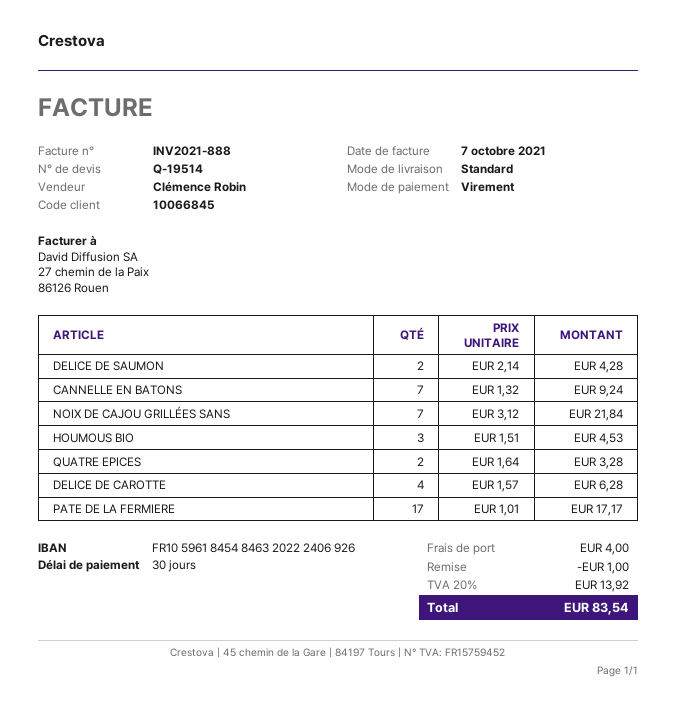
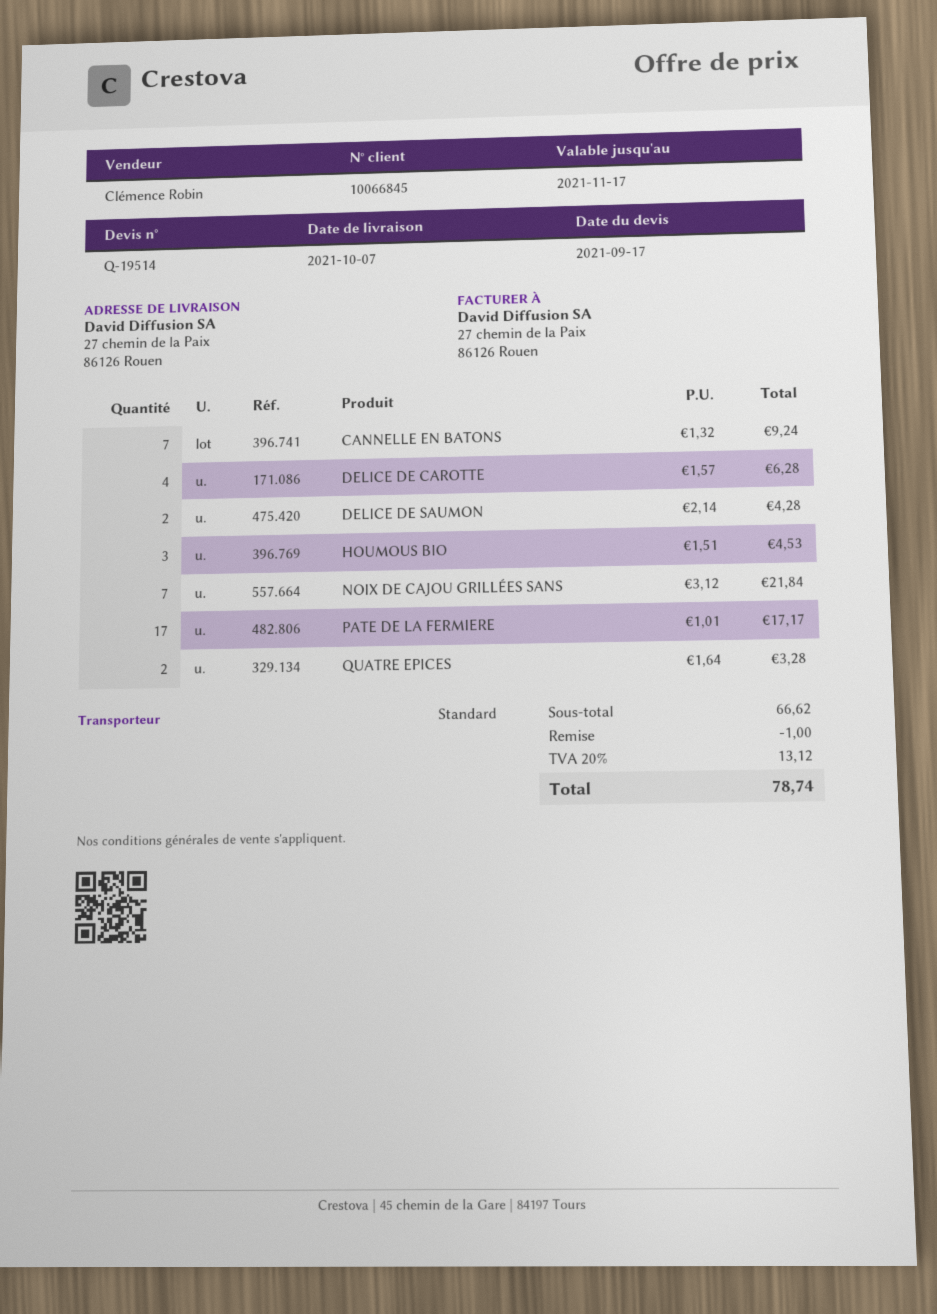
shipping: 4.00 -> none
tax: 20% = 13.92 -> 20% = 13.12
total: 83.54 -> 78.74

